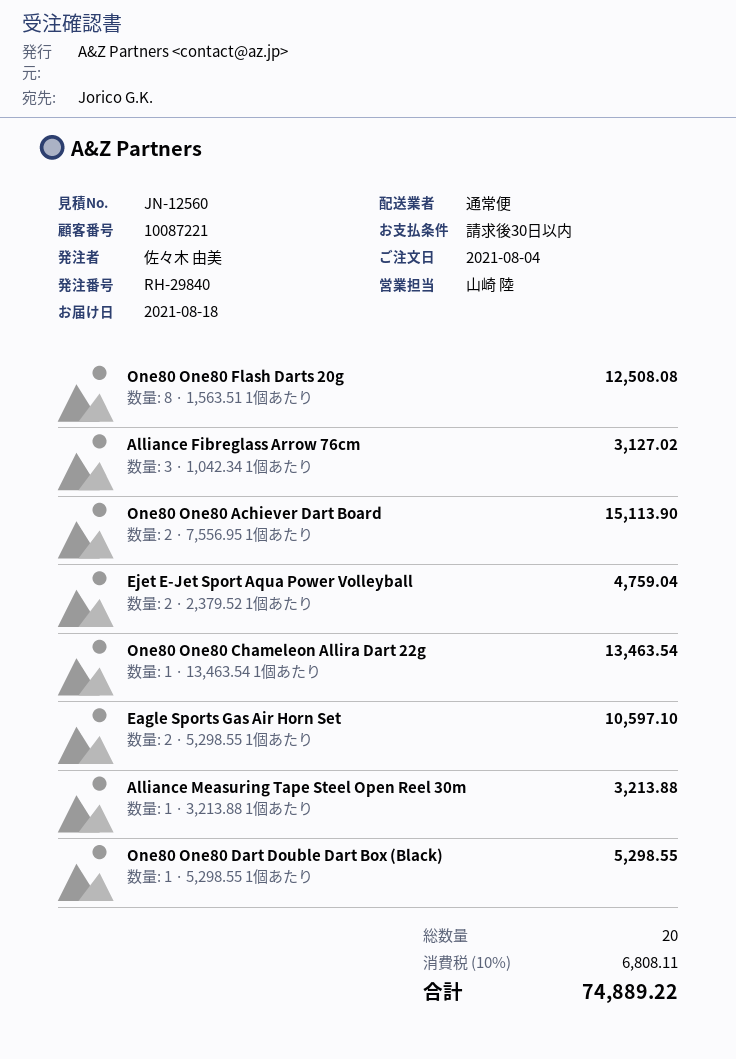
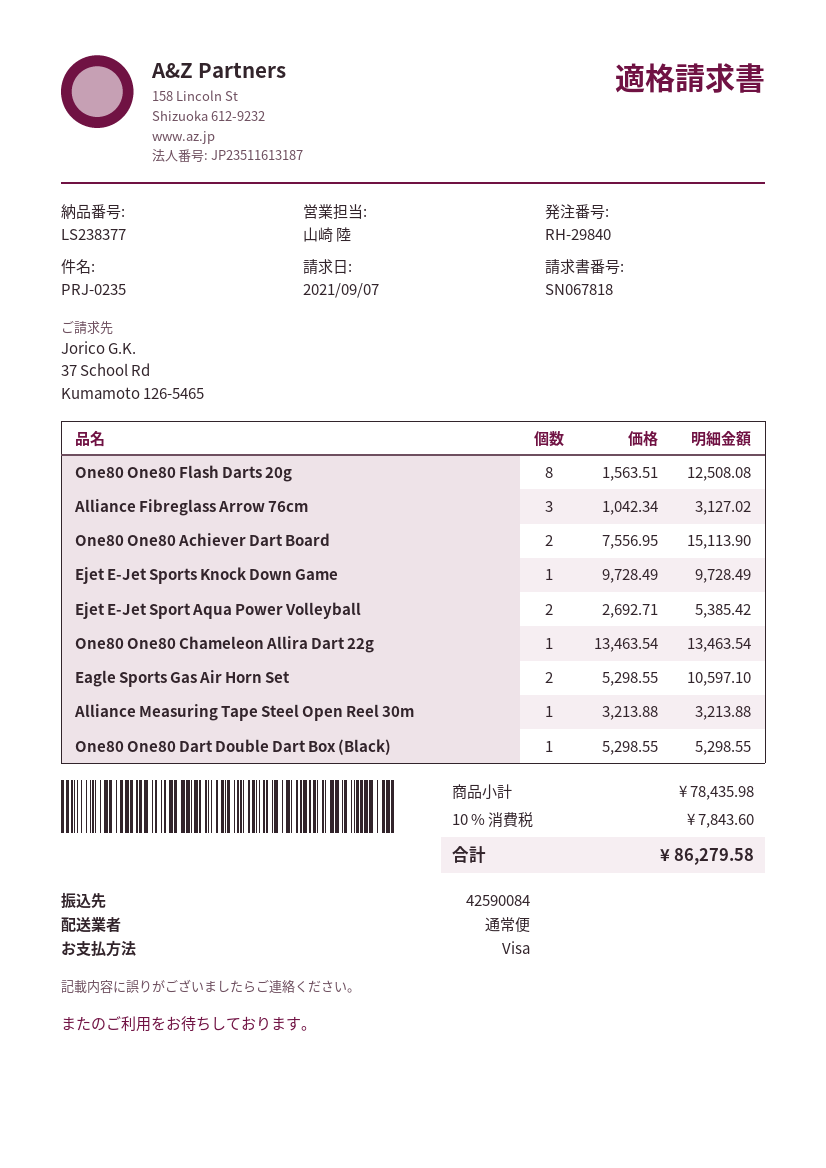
Ejet E-Jet Sport Aqua Power Volleyball: 2 x 2379.52 = 4759.04 -> 2 x 2692.71 = 5385.42
Ejet E-Jet Sports Knock Down Game: none -> 1 x 9728.49 = 9728.49
tax: 10% = 6808.11 -> 10% = 7843.60
total: 74889.22 -> 86279.58

